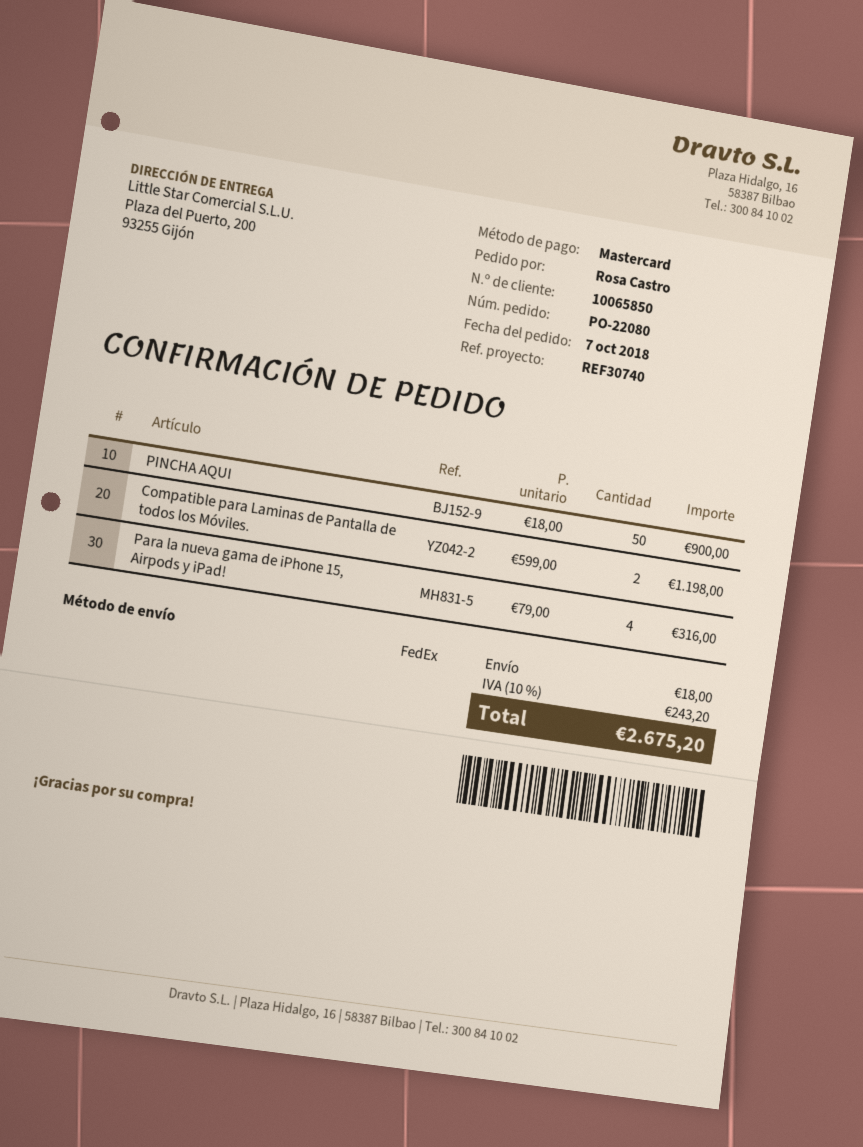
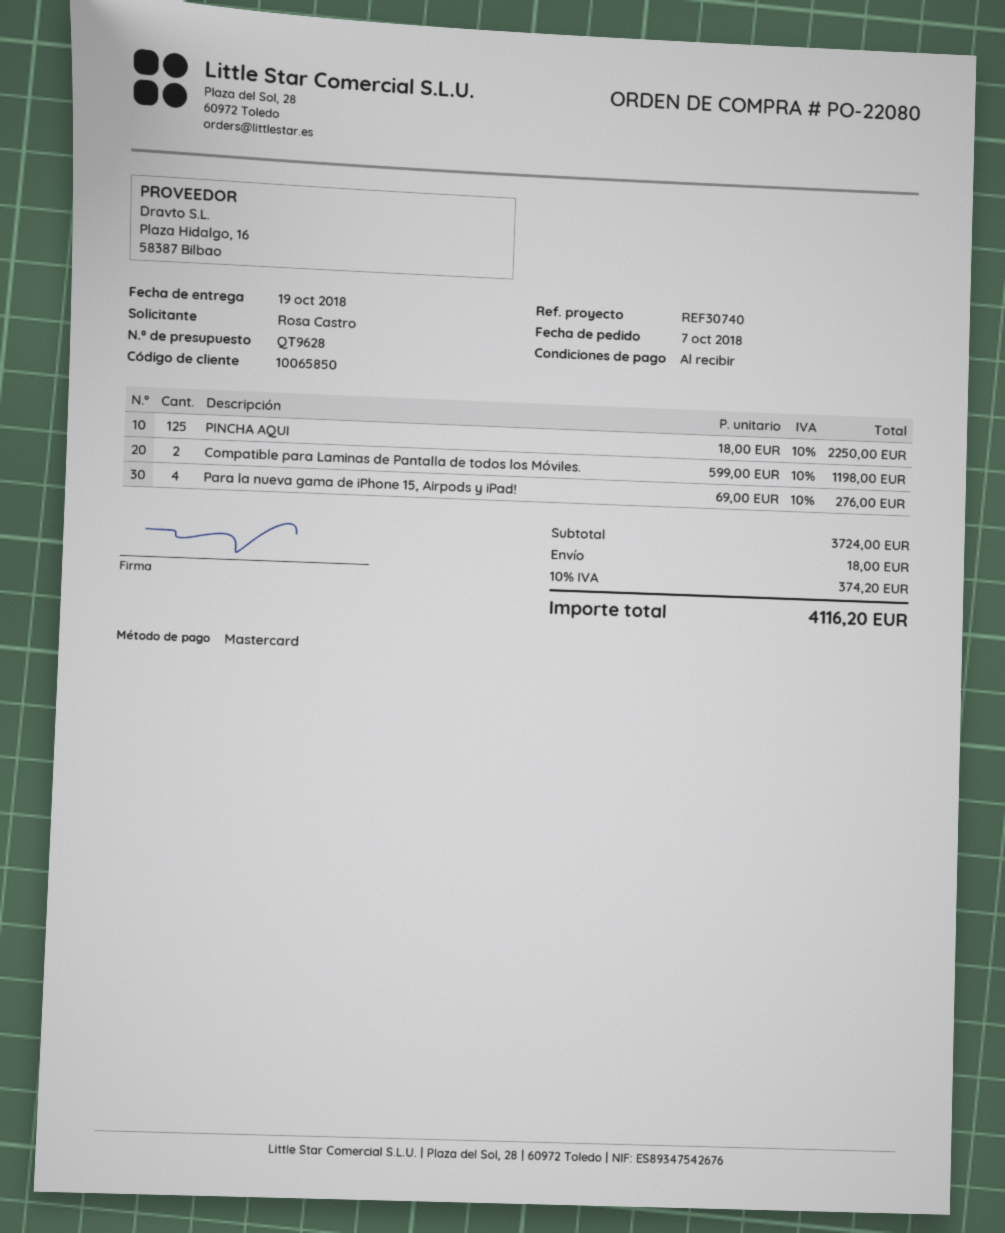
PINCHA AQUI: 50 x 18.00 = 900.00 -> 125 x 18.00 = 2250.00
Para la nueva gama de iPhone 15, Airpods y iPad!: 4 x 79.00 = 316.00 -> 4 x 69.00 = 276.00
tax: 10% = 243.20 -> 10% = 374.20
total: 2675.20 -> 4116.20

